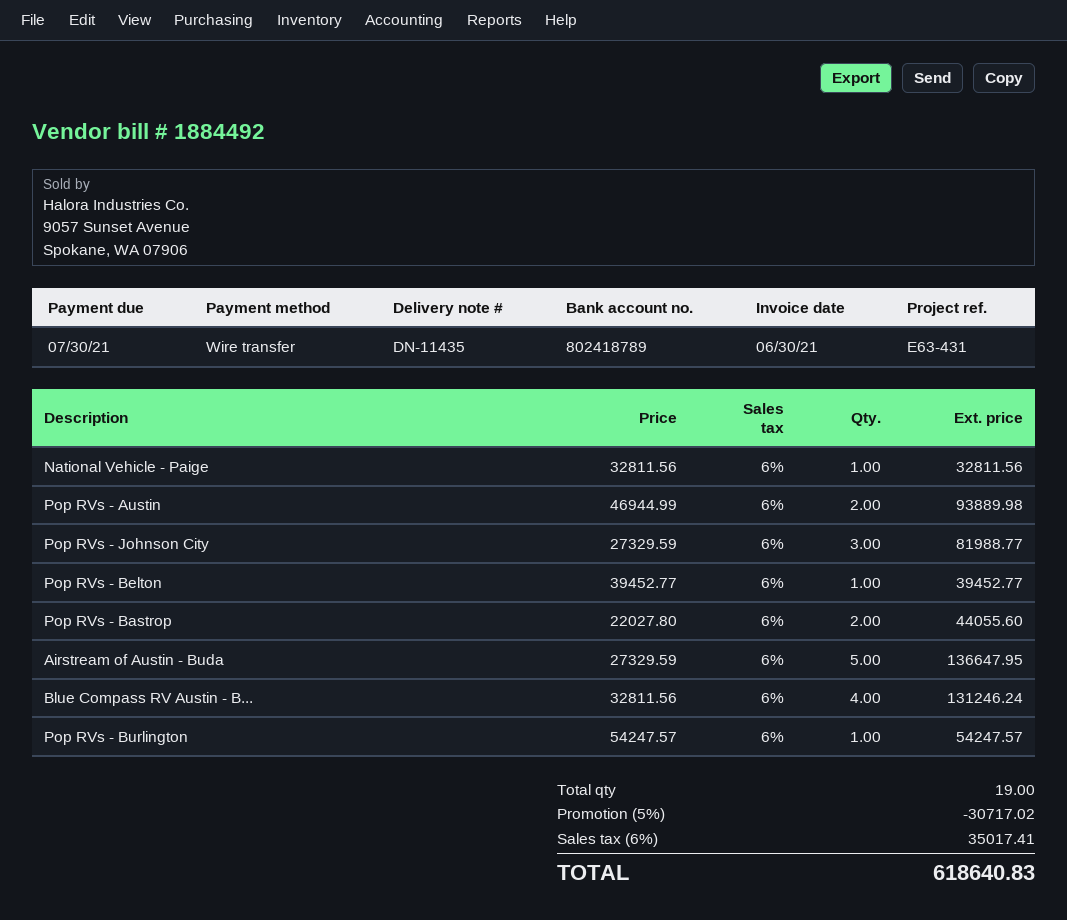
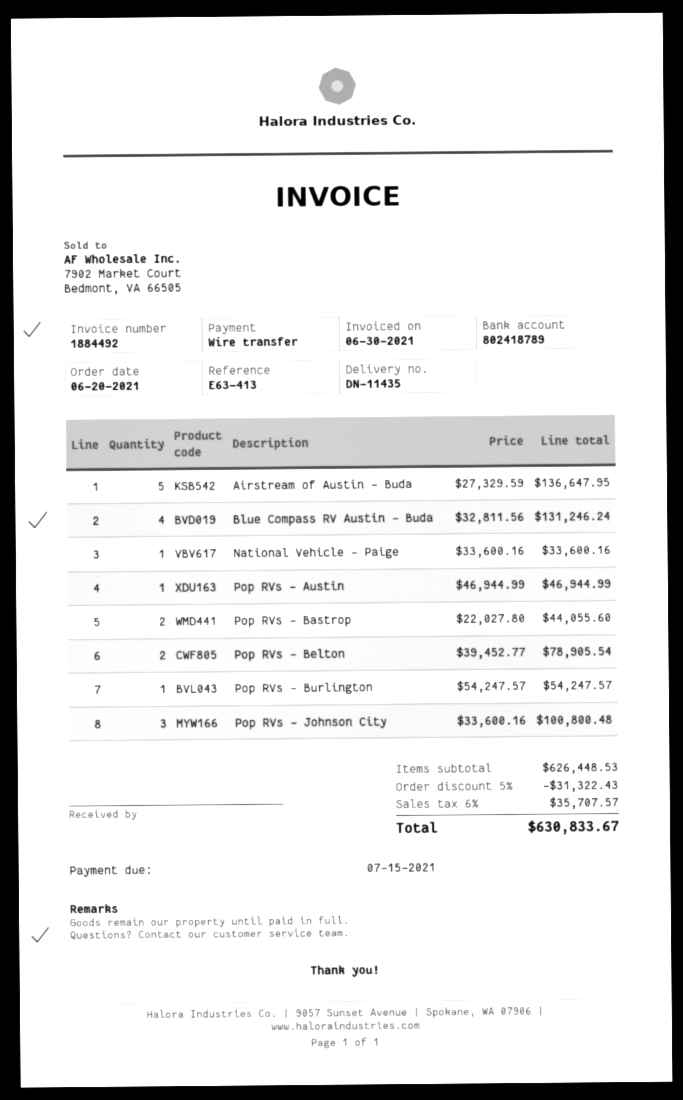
due date: 2021-07-30 -> 2021-07-15
reference: E63-431 -> E63-413
National Vehicle - Paige: 1 x 32811.56 = 32811.56 -> 1 x 33600.16 = 33600.16
Pop RVs - Austin: 2 x 46944.99 = 93889.98 -> 1 x 46944.99 = 46944.99
Pop RVs - Johnson City: 3 x 27329.59 = 81988.77 -> 3 x 33600.16 = 100800.48
Pop RVs - Belton: 1 x 39452.77 = 39452.77 -> 2 x 39452.77 = 78905.54
discount: 5% = 30717.02 -> 5% = 31322.43
tax: 6% = 35017.41 -> 6% = 35707.57
total: 618640.83 -> 630833.67

